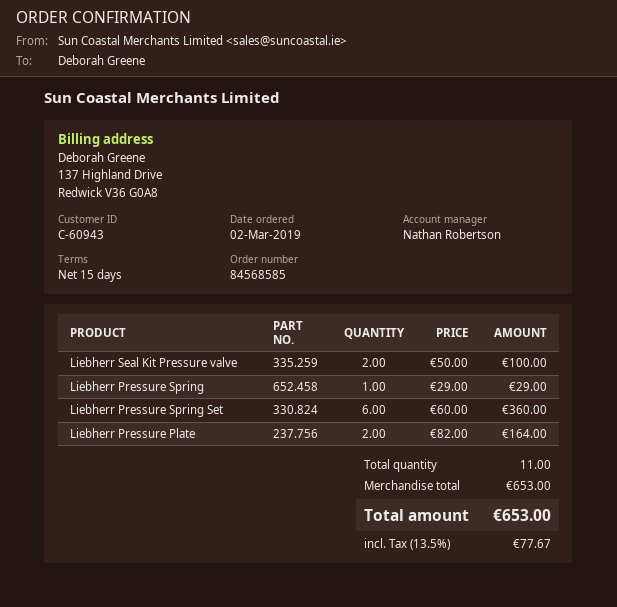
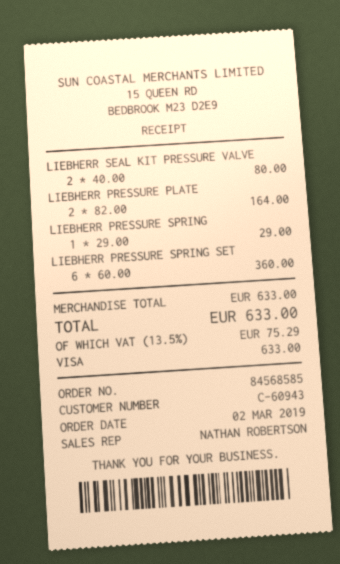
Liebherr Seal Kit Pressure valve: 2 x 50.00 = 100.00 -> 2 x 40.00 = 80.00
subtotal: 653.00 -> 633.00
tax: 13.5% = 77.67 -> 13.5% = 75.29
total: 653.00 -> 633.00

